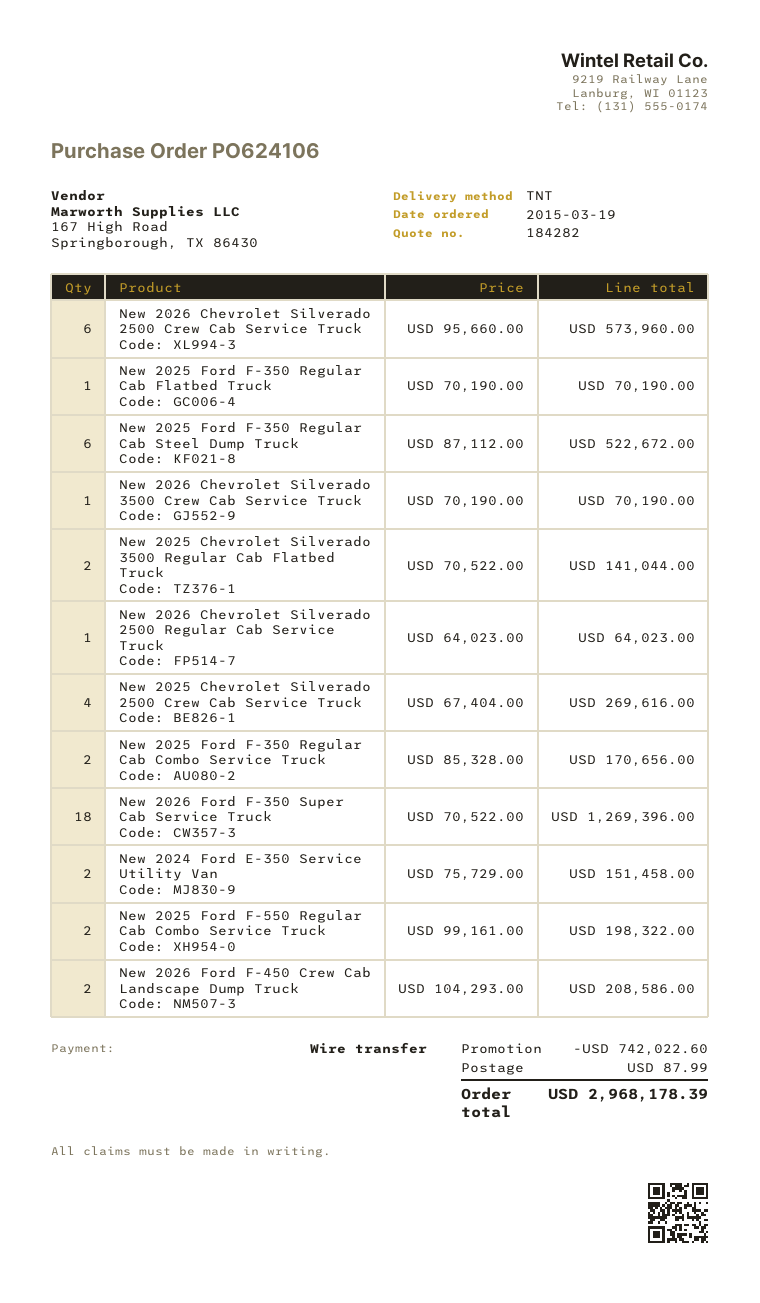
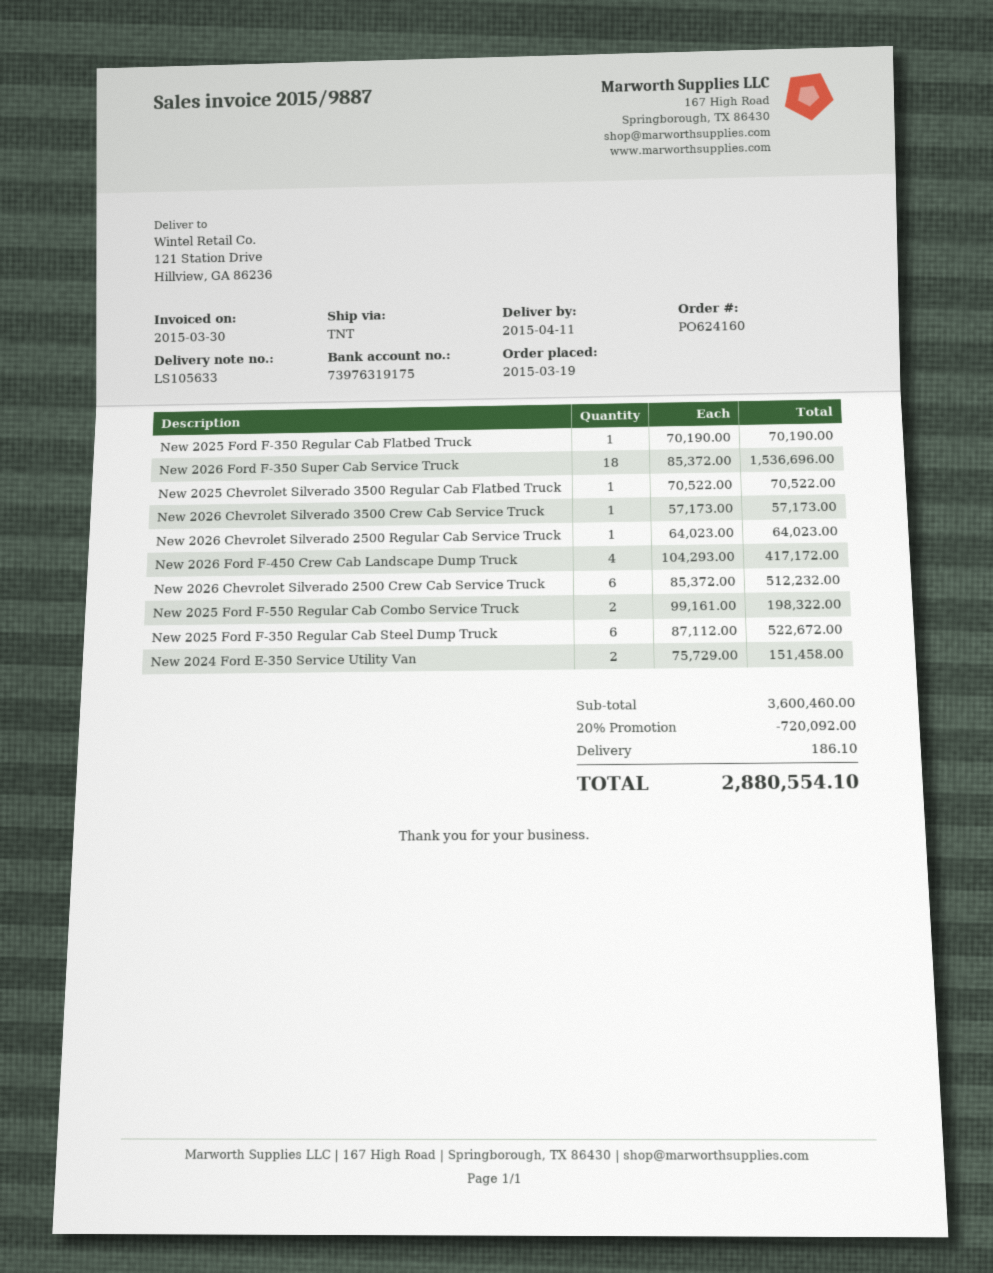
order number: PO624106 -> PO624160
New 2026 Chevrolet Silverado 2500 Crew Cab Service Truck: 6 x 95660.00 = 573960.00 -> 6 x 85372.00 = 512232.00
New 2026 Chevrolet Silverado 3500 Crew Cab Service Truck: 1 x 70190.00 = 70190.00 -> 1 x 57173.00 = 57173.00
New 2025 Chevrolet Silverado 3500 Regular Cab Flatbed Truck: 2 x 70522.00 = 141044.00 -> 1 x 70522.00 = 70522.00
New 2025 Chevrolet Silverado 2500 Crew Cab Service Truck: 4 x 67404.00 = 269616.00 -> none
New 2025 Ford F-350 Regular Cab Combo Service Truck: 2 x 85328.00 = 170656.00 -> none
New 2026 Ford F-350 Super Cab Service Truck: 18 x 70522.00 = 1269396.00 -> 18 x 85372.00 = 1536696.00
New 2026 Ford F-450 Crew Cab Landscape Dump Truck: 2 x 104293.00 = 208586.00 -> 4 x 104293.00 = 417172.00
discount: 742022.60 -> 720092.00
shipping: 87.99 -> 186.10
total: 2968178.39 -> 2880554.10

